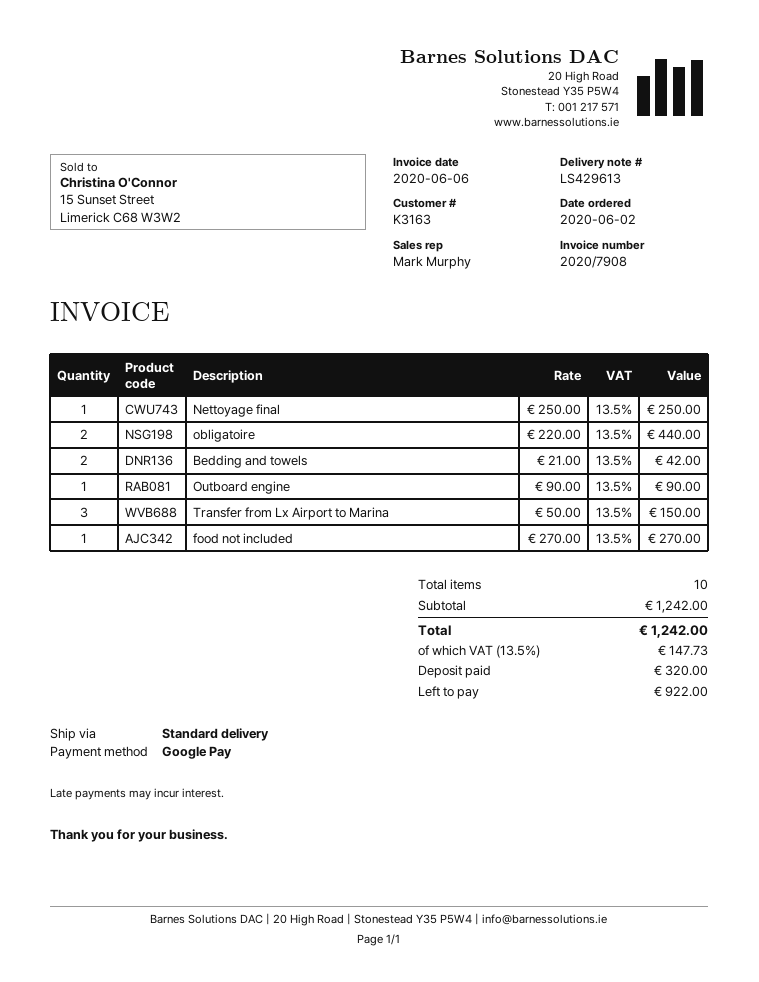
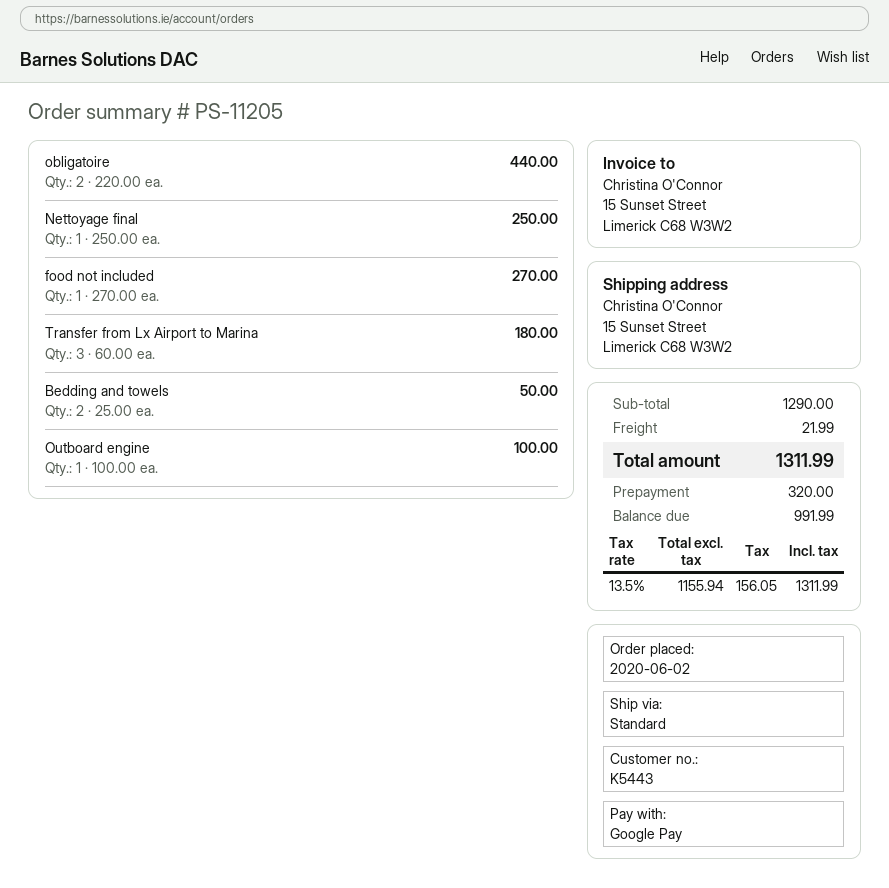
customer number: K3163 -> K5443
Bedding and towels: 2 x 21.00 = 42.00 -> 2 x 25.00 = 50.00
Outboard engine: 1 x 90.00 = 90.00 -> 1 x 100.00 = 100.00
Transfer from Lx Airport to Marina: 3 x 50.00 = 150.00 -> 3 x 60.00 = 180.00
subtotal: 1242.00 -> 1290.00
shipping: none -> 21.99
tax: 13.5% = 147.73 -> 13.5% = 156.05
total: 1242.00 -> 1311.99
balance: 922.00 -> 991.99

